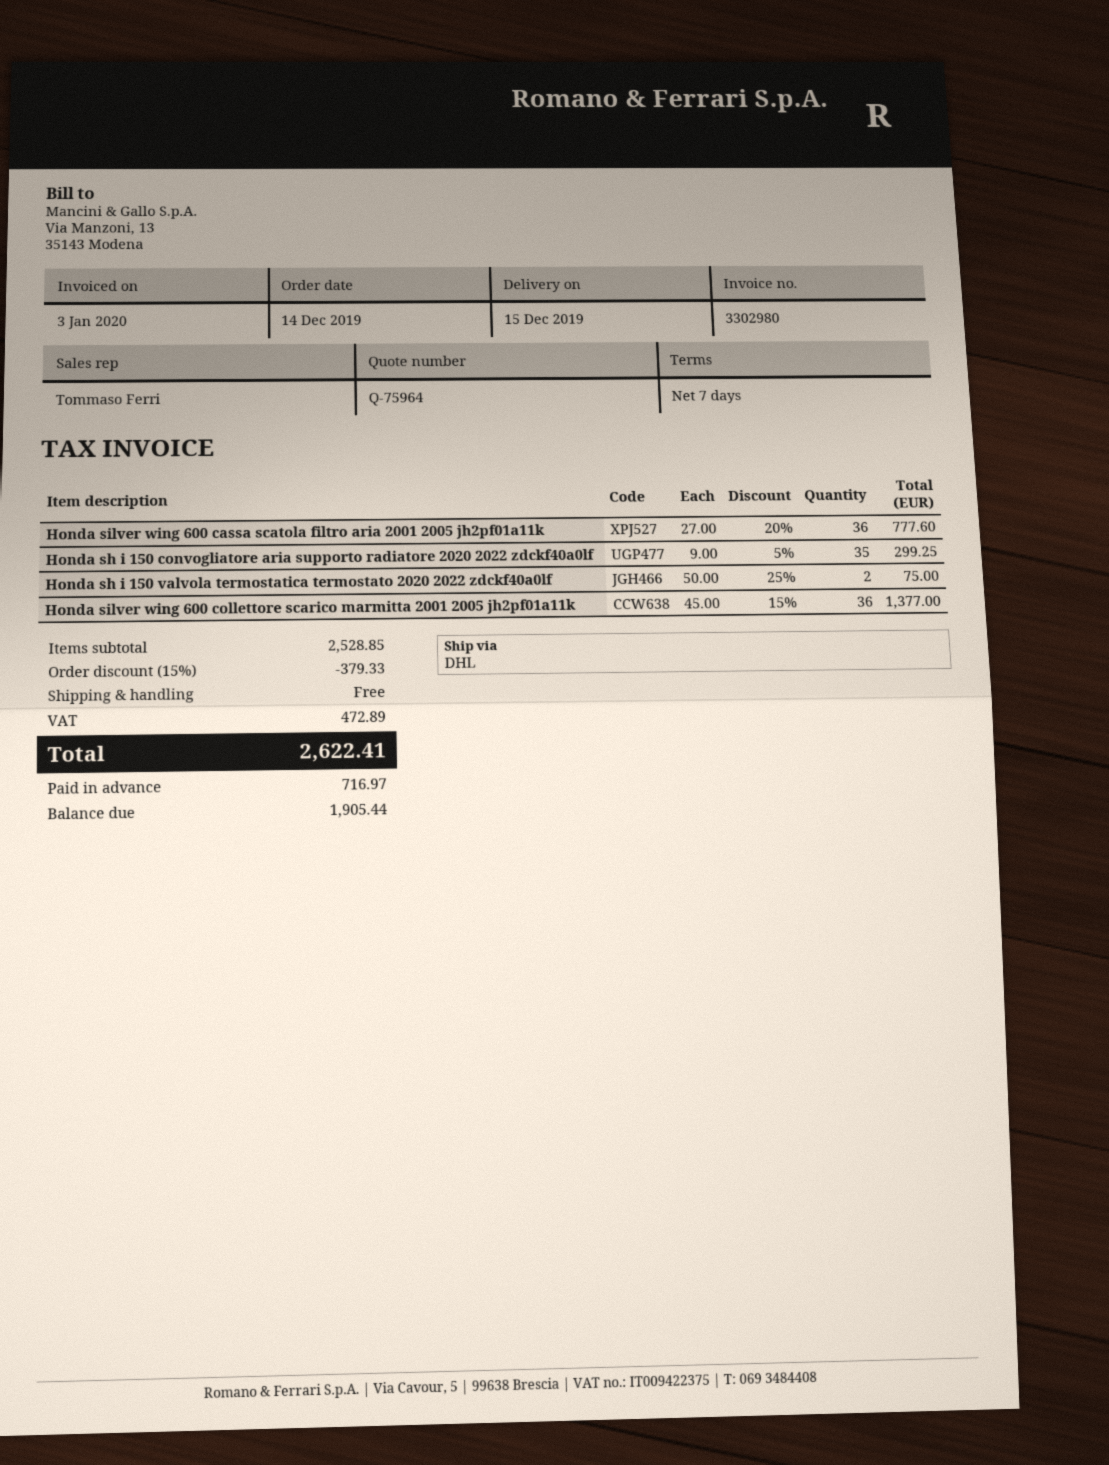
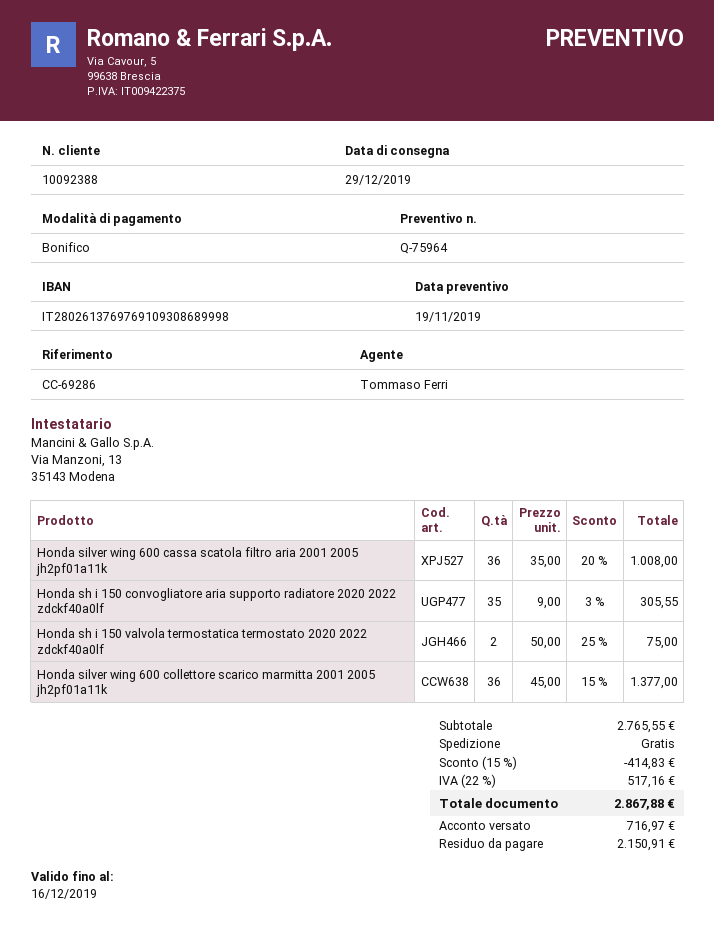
delivery date: 2019-12-15 -> 2019-12-29
Honda silver wing 600 cassa scatola filtro aria 2001 2005 jh2pf01a11k: 36 x 27.00 - 20% = 777.60 -> 36 x 35.00 - 20% = 1008.00
Honda sh i 150 convogliatore aria supporto radiatore 2020 2022 zdckf40a0lf: 35 x 9.00 - 5% = 299.25 -> 35 x 9.00 - 3% = 305.55
subtotal: 2528.85 -> 2765.55
discount: 15% = 379.33 -> 15% = 414.83
tax: 472.89 -> 517.16
total: 2622.41 -> 2867.88
balance: 1905.44 -> 2150.91

